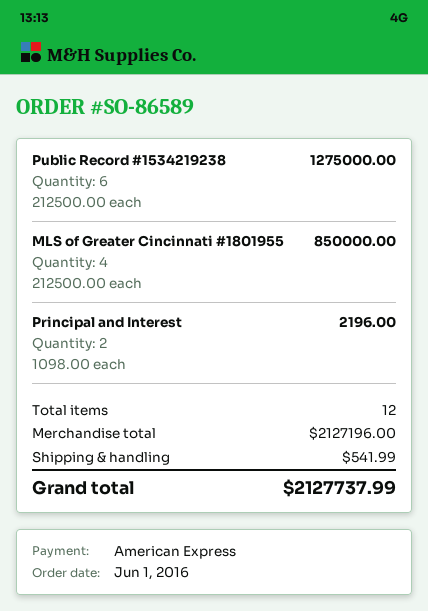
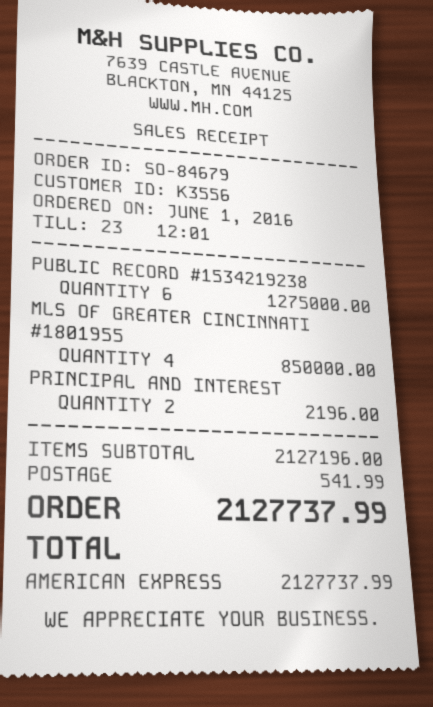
order number: SO-86589 -> SO-84679

